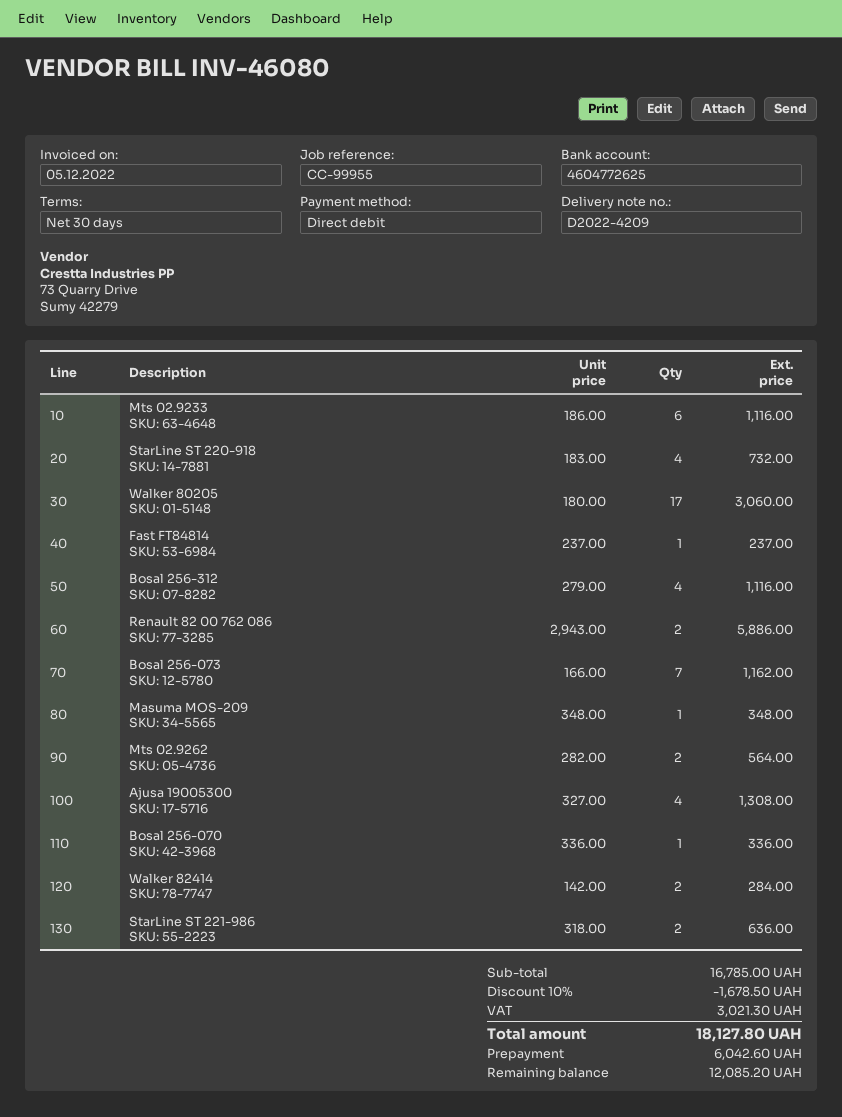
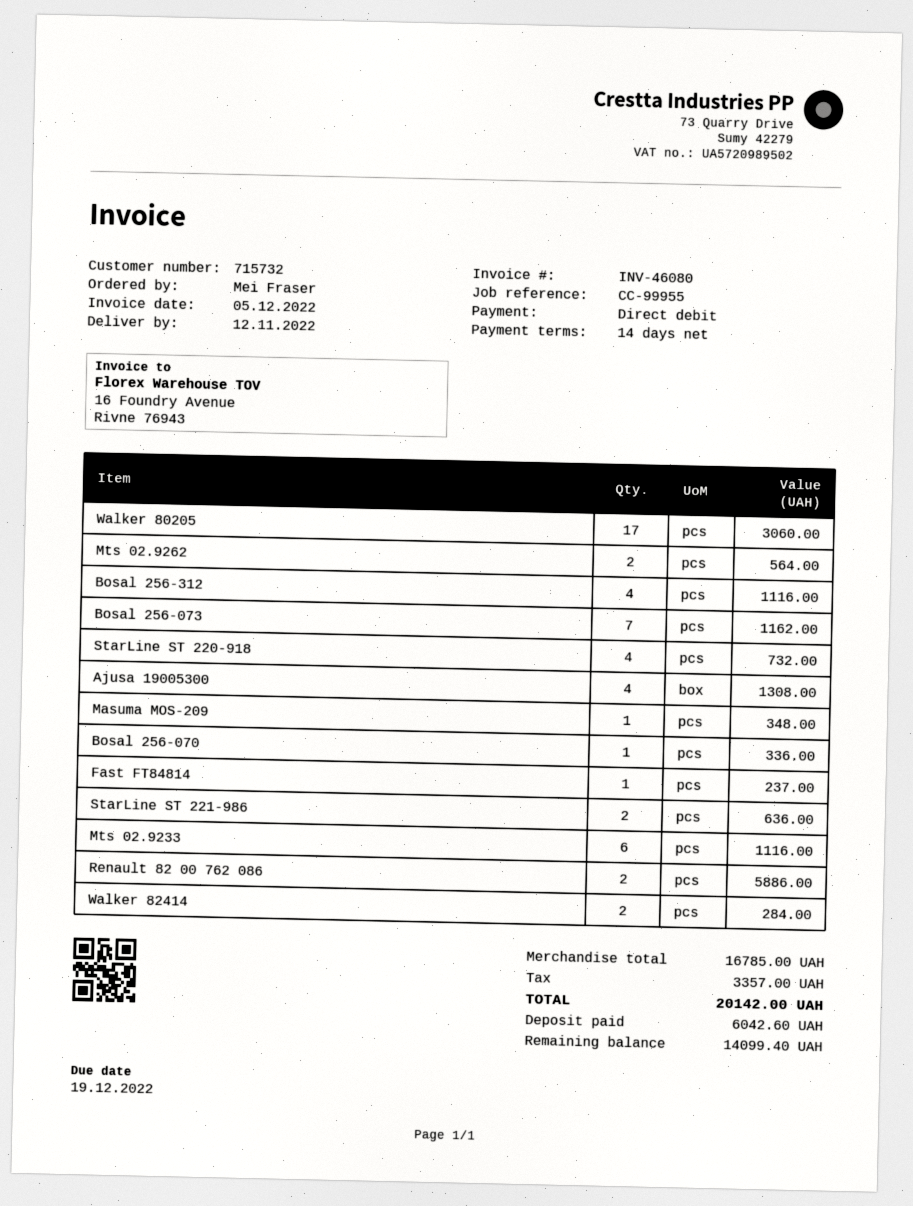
payment terms: 30 days -> 14 days
discount: 10% = 1678.50 -> none
tax: 3021.30 -> 3357.00
total: 18127.80 -> 20142.00
balance: 12085.20 -> 14099.40

